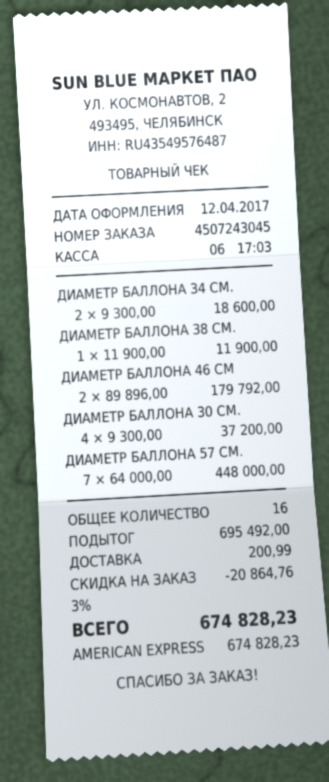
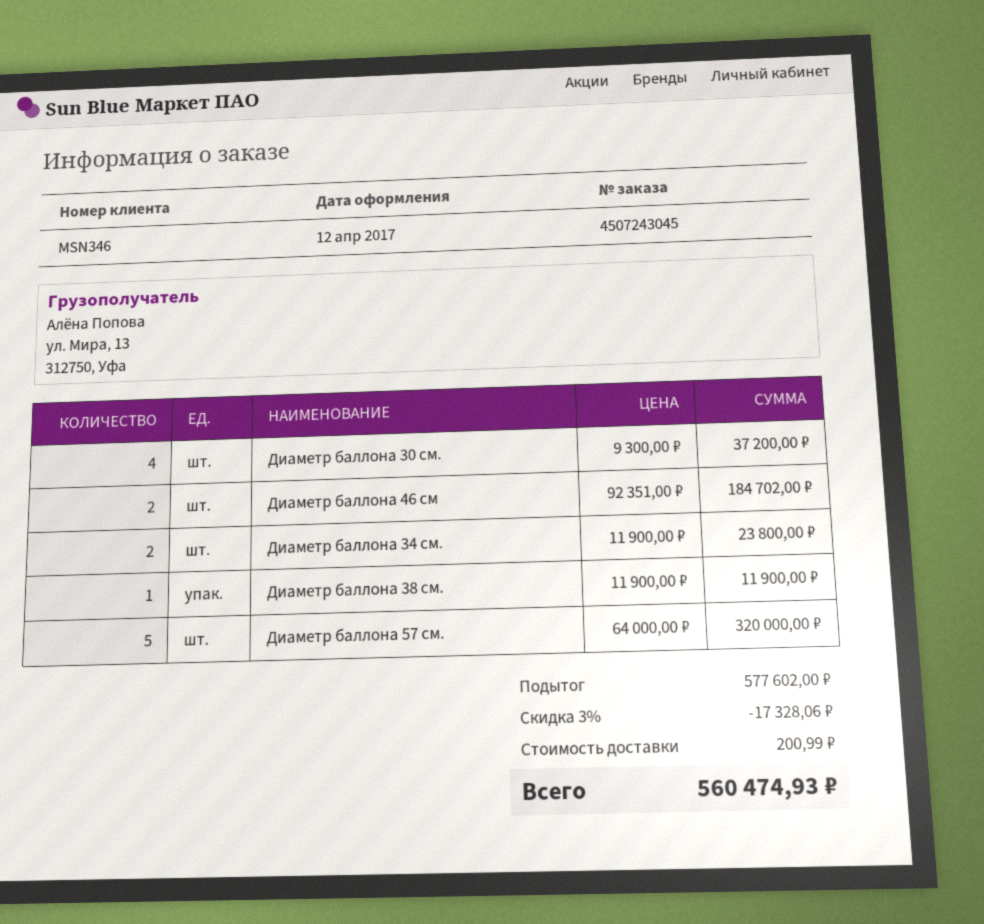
ДИАМЕТР БАЛЛОНА 34 СМ.: 2 x 9300.00 = 18600.00 -> 2 x 11900.00 = 23800.00
ДИАМЕТР БАЛЛОНА 46 СМ: 2 x 89896.00 = 179792.00 -> 2 x 92351.00 = 184702.00
ДИАМЕТР БАЛЛОНА 57 СМ.: 7 x 64000.00 = 448000.00 -> 5 x 64000.00 = 320000.00
subtotal: 695492.00 -> 577602.00
discount: 3% = 20864.76 -> 3% = 17328.06
total: 674828.23 -> 560474.93

